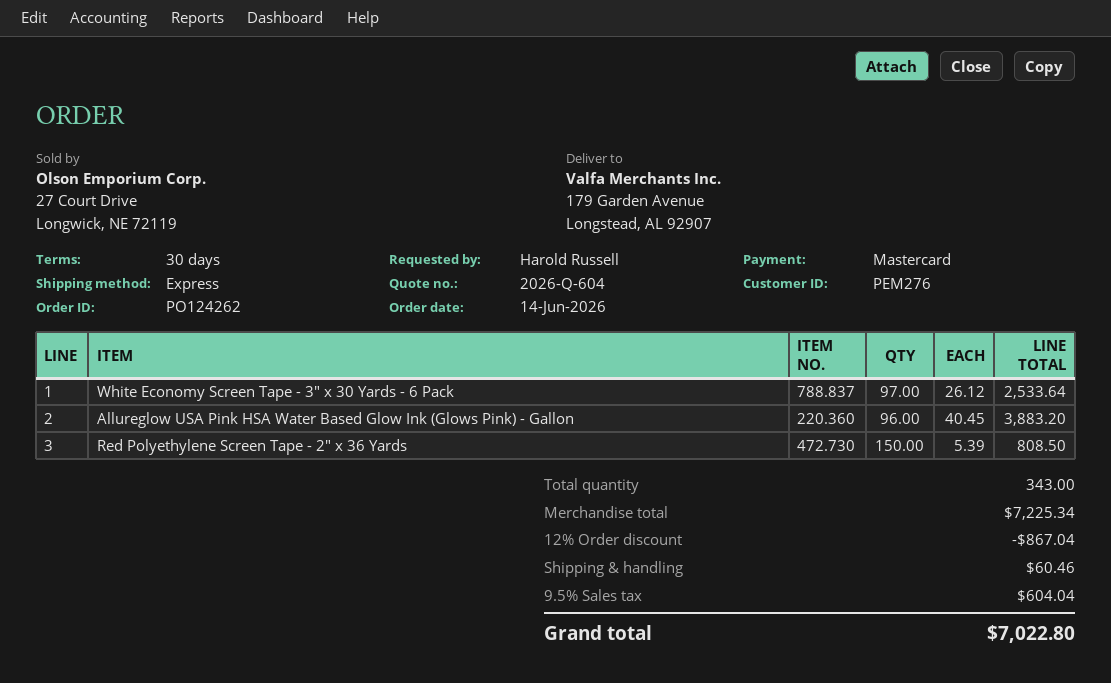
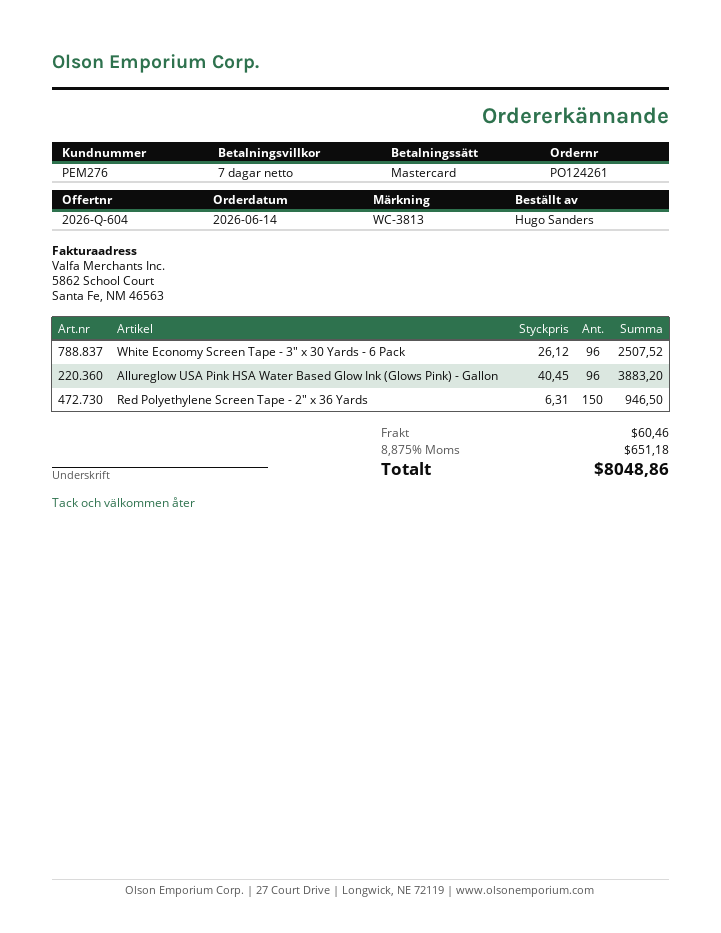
order number: PO124262 -> PO124261
payment terms: 30 days -> 7 days
ordered by: Harold Russell -> Hugo Sanders
White Economy Screen Tape - 3" x 30 Yards - 6 Pack: 97 x 26.12 = 2533.64 -> 96 x 26.12 = 2507.52
Red Polyethylene Screen Tape - 2" x 36 Yards: 150 x 5.39 = 808.50 -> 150 x 6.31 = 946.50
discount: 12% = 867.04 -> none
tax: 9.5% = 604.04 -> 8.875% = 651.18
total: 7022.80 -> 8048.86

